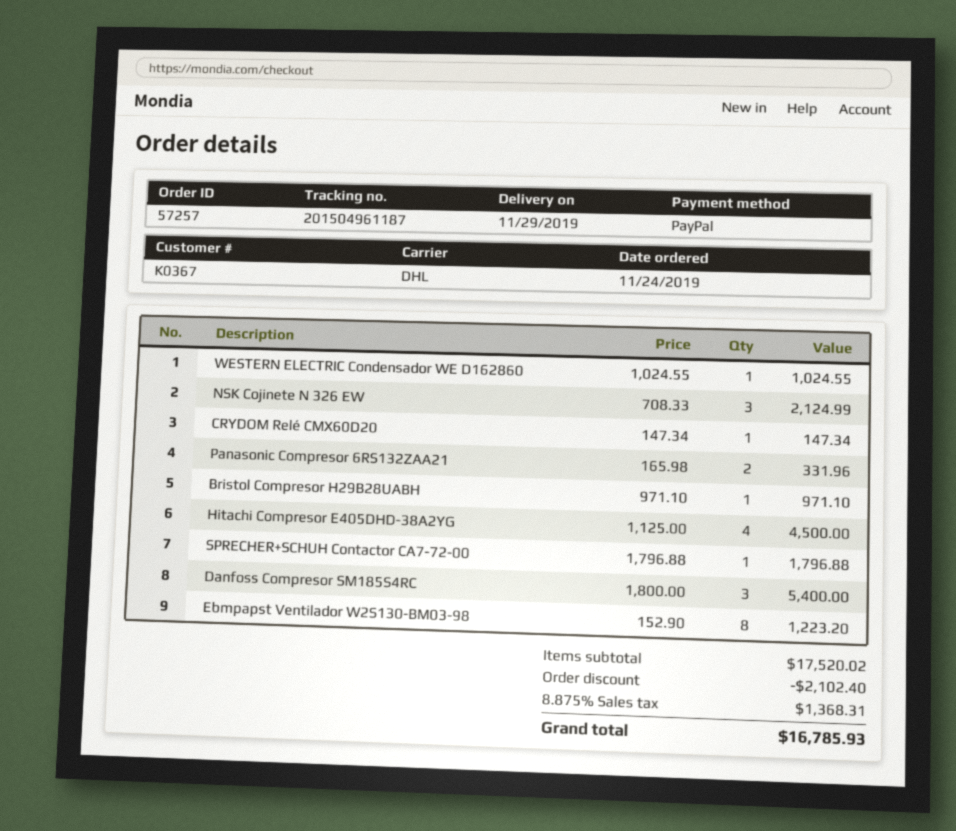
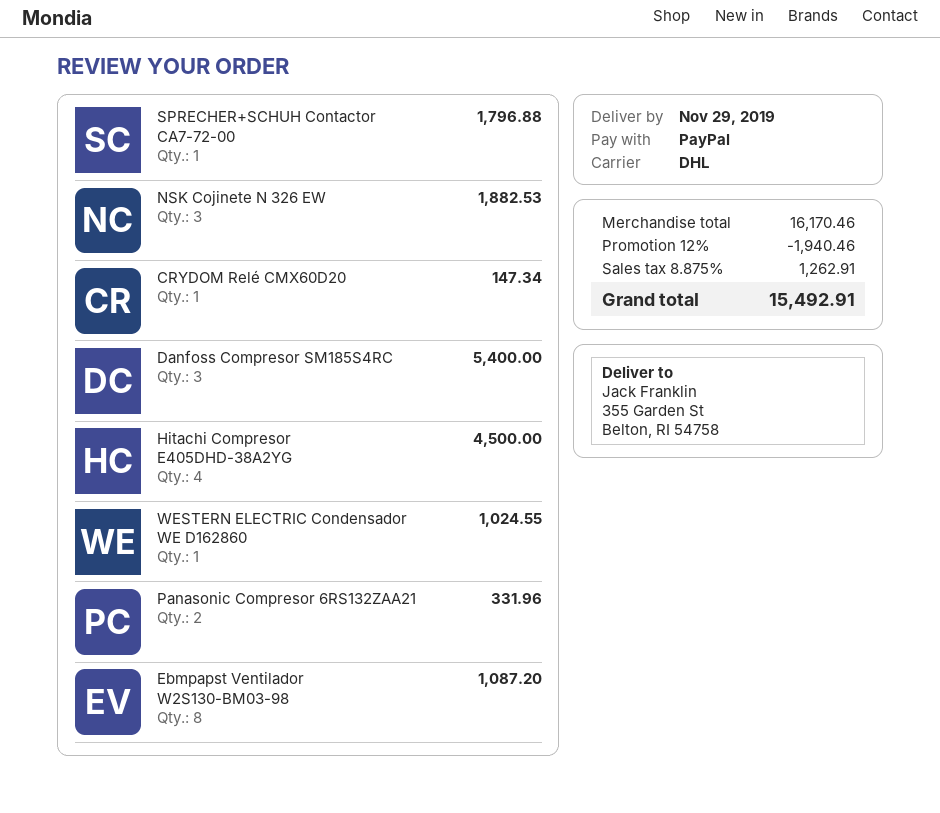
NSK Cojinete N 326 EW: 3 for 2124.99 -> 3 for 1882.53
Bristol Compresor H29B28UABH: 1 for 971.10 -> none
Ebmpapst Ventilador W2S130-BM03-98: 8 for 1223.20 -> 8 for 1087.20
subtotal: 17520.02 -> 16170.46
discount: 2102.40 -> 1940.46
tax: 8.875% = 1368.31 -> 8.875% = 1262.91
total: 16785.93 -> 15492.91

